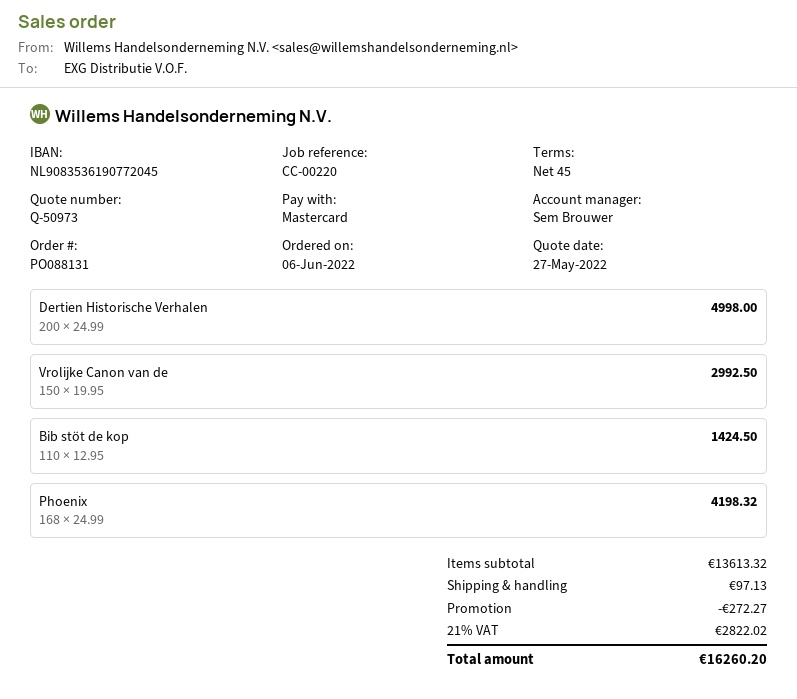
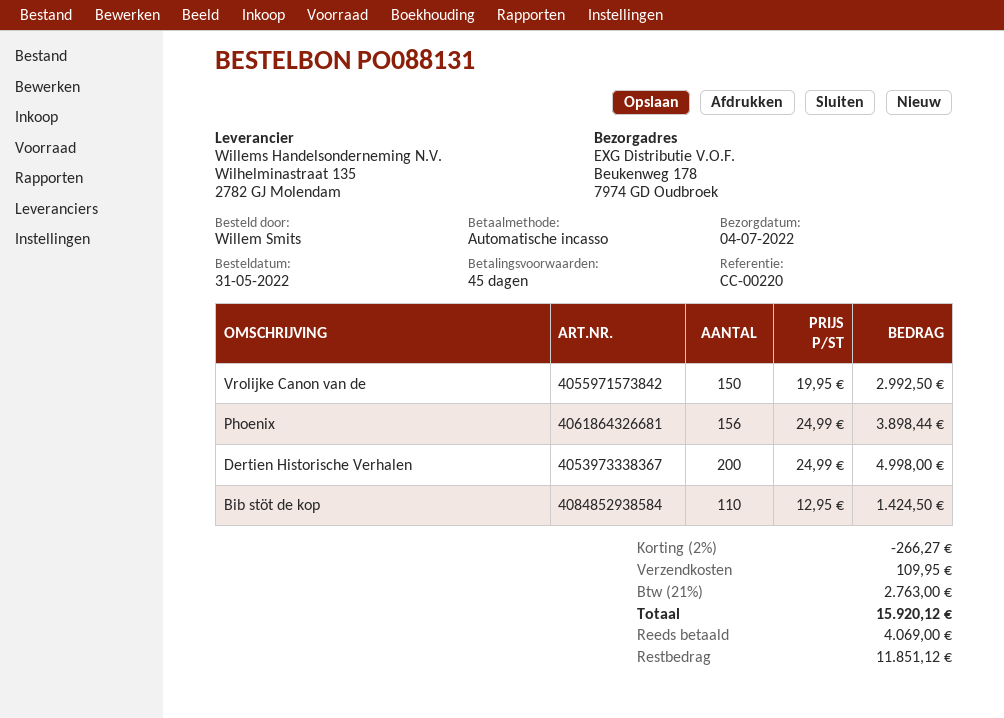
order date: 2022-06-06 -> 2022-05-31
payment method: Mastercard -> direct debit
Phoenix: 168 x 24.99 = 4198.32 -> 156 x 24.99 = 3898.44
discount: 272.27 -> 266.27
shipping: 97.13 -> 109.95
tax: 21% = 2822.02 -> 21% = 2763.00
total: 16260.20 -> 15920.12

